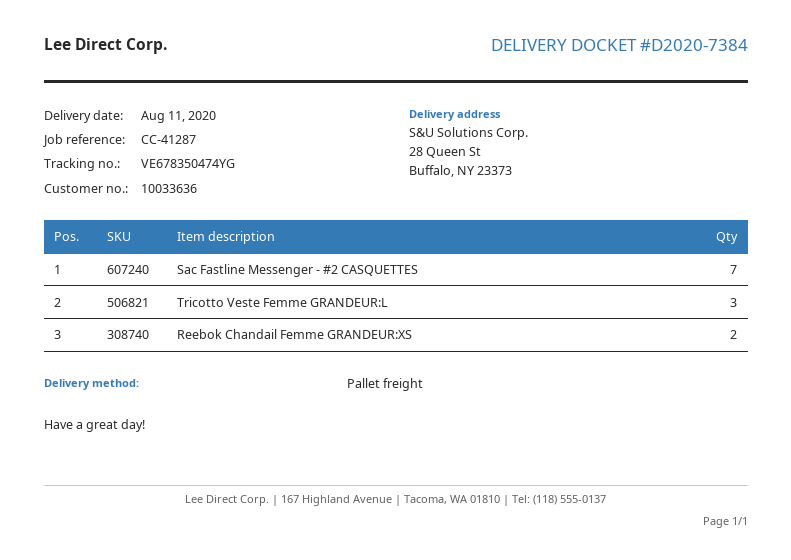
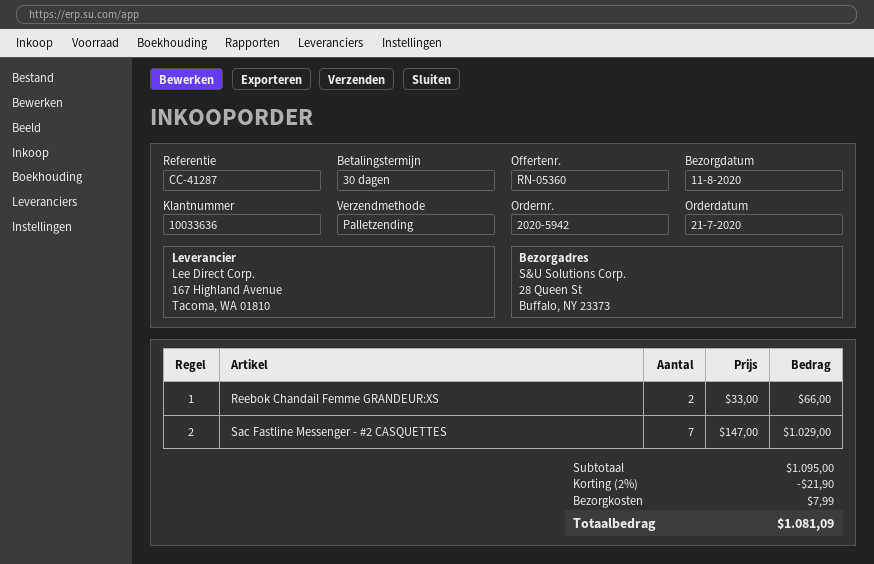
Tricotto Veste Femme GRANDEUR:L: 3 -> none

